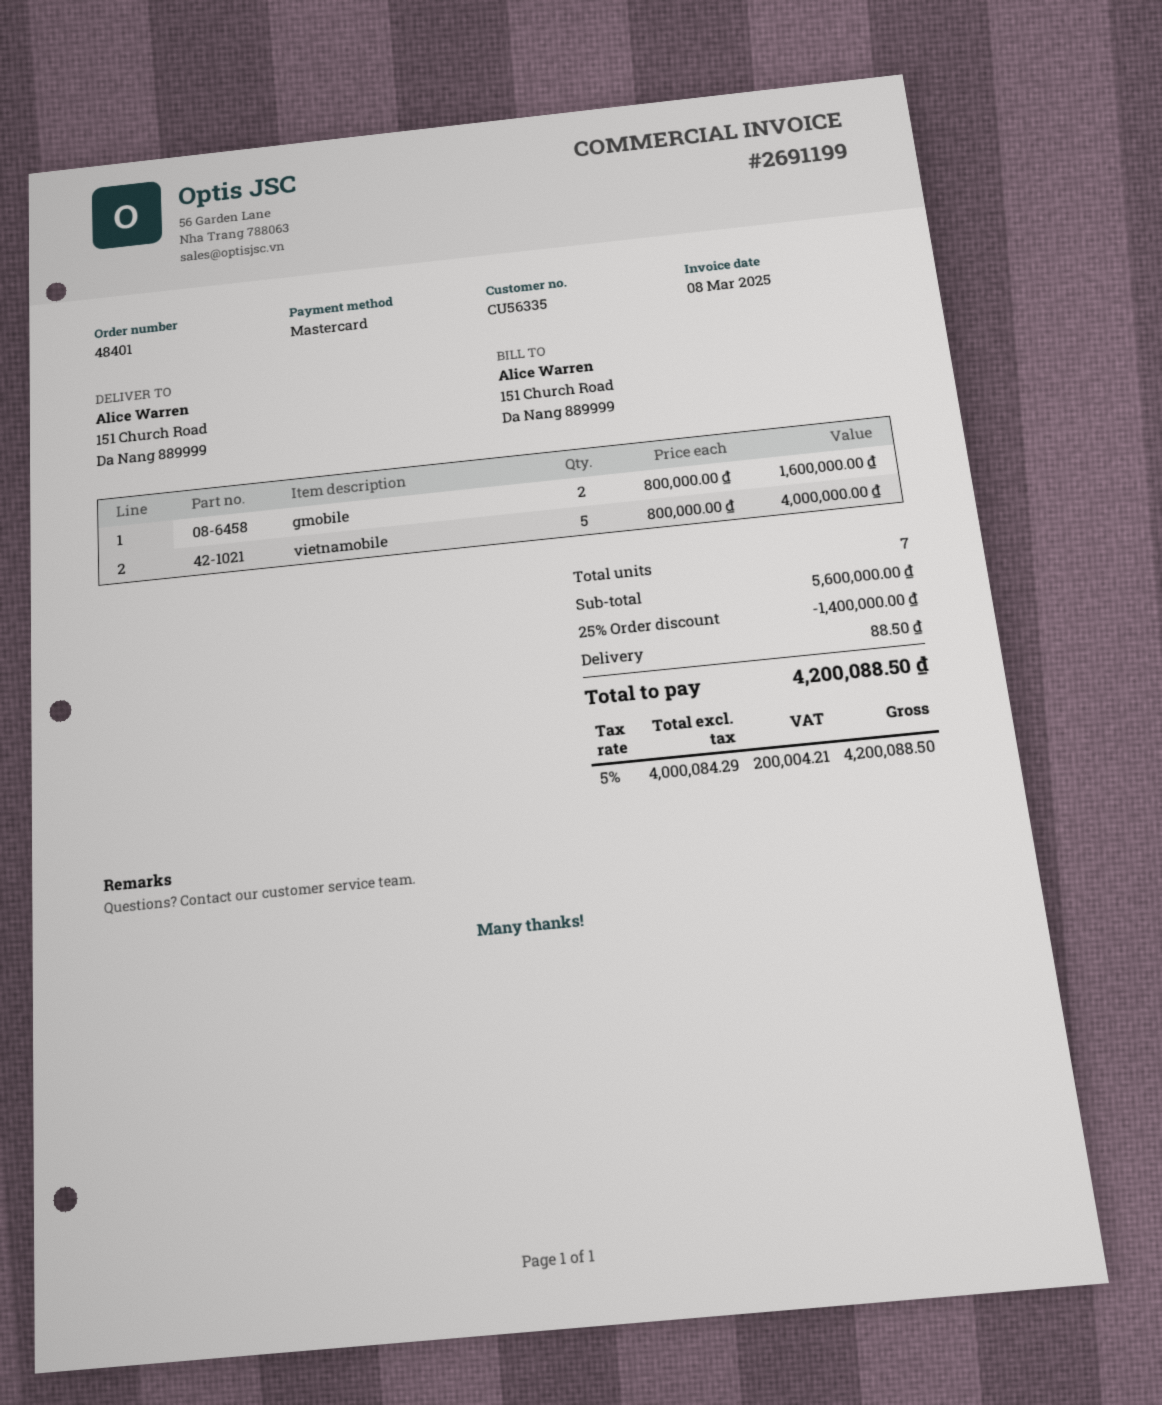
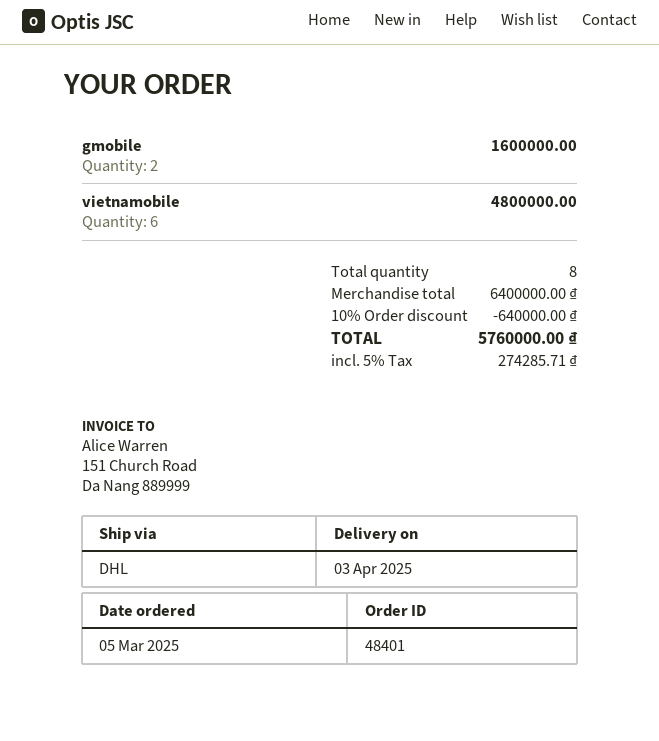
vietnamobile: 5 for 4000000.00 -> 6 for 4800000.00
total quantity: 7 -> 8
subtotal: 5600000.00 -> 6400000.00
discount: 25% = 1400000.00 -> 10% = 640000.00
shipping: 88.50 -> none
tax: 5% = 200004.21 -> 5% = 274285.71
total: 4200088.50 -> 5760000.00

